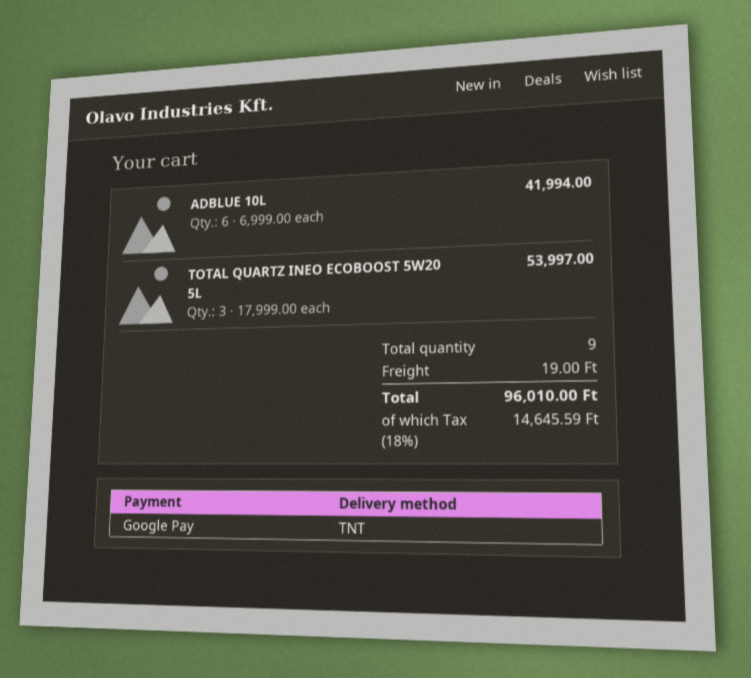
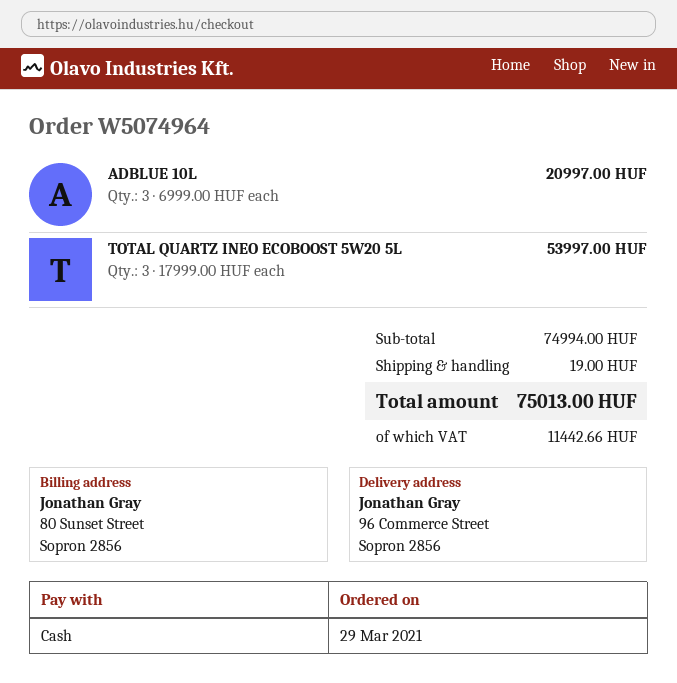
payment method: Google Pay -> cash
ADBLUE 10L: 6 x 6999.00 = 41994.00 -> 3 x 6999.00 = 20997.00
tax: 14645.59 -> 11442.66
total: 96010.00 -> 75013.00

